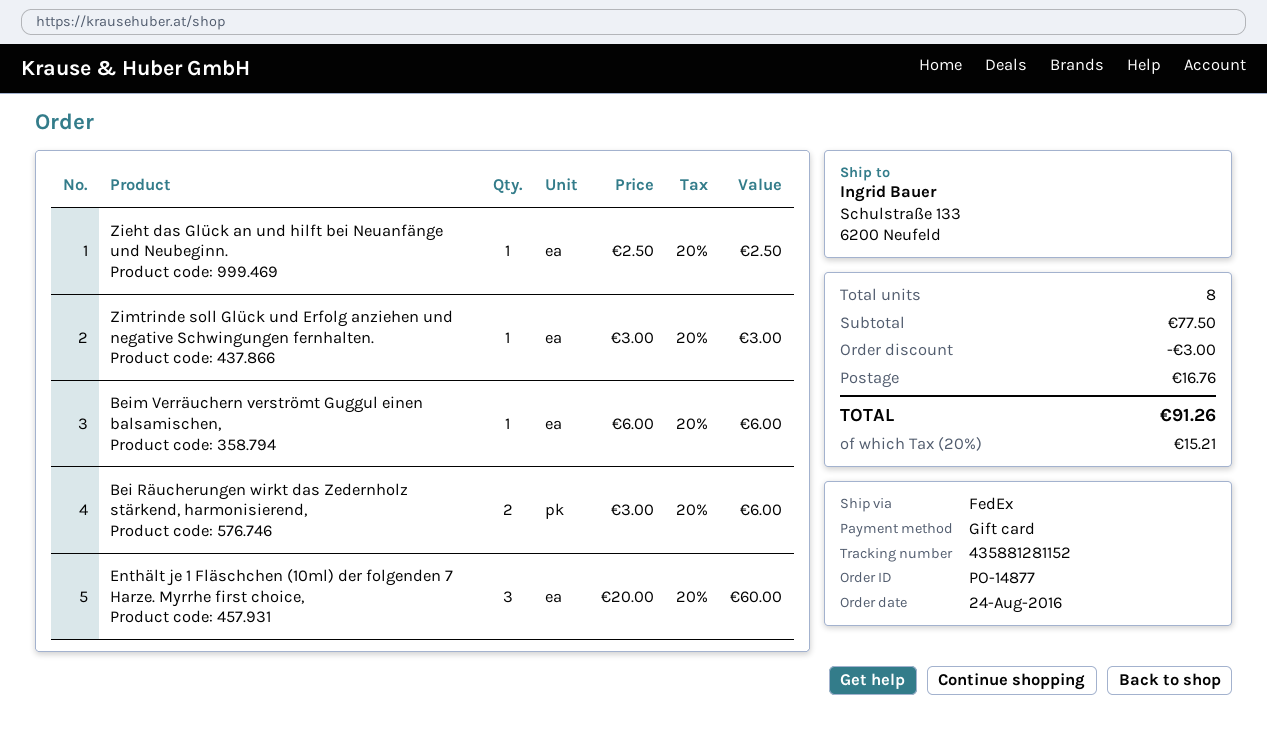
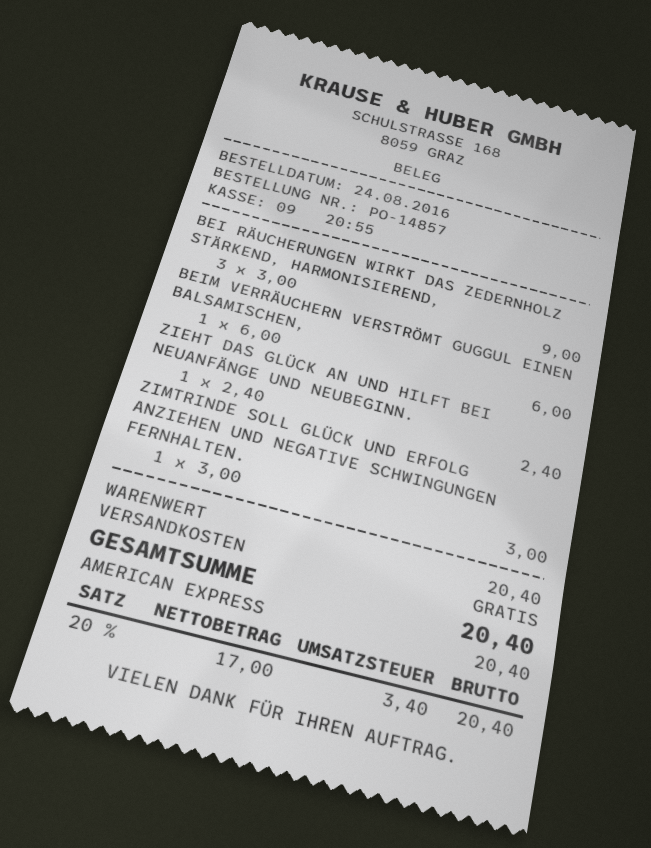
order number: PO-14877 -> PO-14857
payment method: gift card -> American Express
Zieht das Glück an und hilft bei Neuanfänge und Neubeginn.: 1 x 2.50 = 2.50 -> 1 x 2.40 = 2.40
Bei Räucherungen wirkt das Zedernholz stärkend, harmonisierend,: 2 x 3.00 = 6.00 -> 3 x 3.00 = 9.00
Enthält je 1 Fläschchen (10ml) der folgenden 7 Harze. Myrrhe first choice,: 3 x 20.00 = 60.00 -> none
subtotal: 77.50 -> 20.40
discount: 3.00 -> none
shipping: 16.76 -> 0.00
tax: 20% = 15.21 -> 20% = 3.40
total: 91.26 -> 20.40

